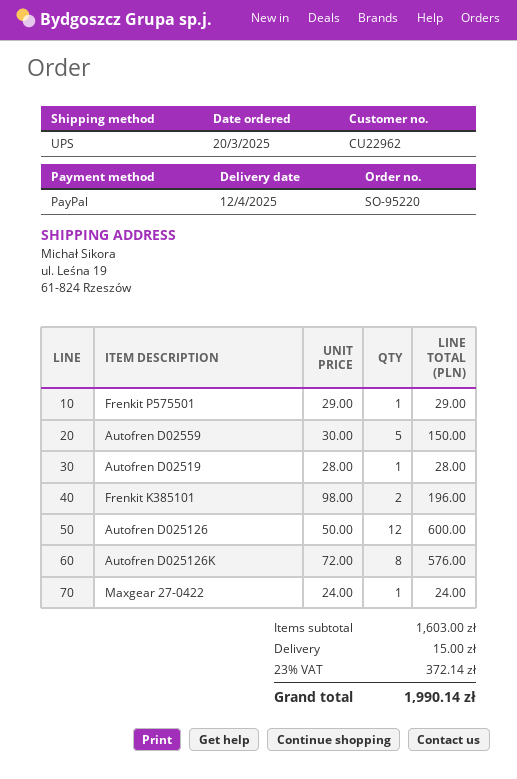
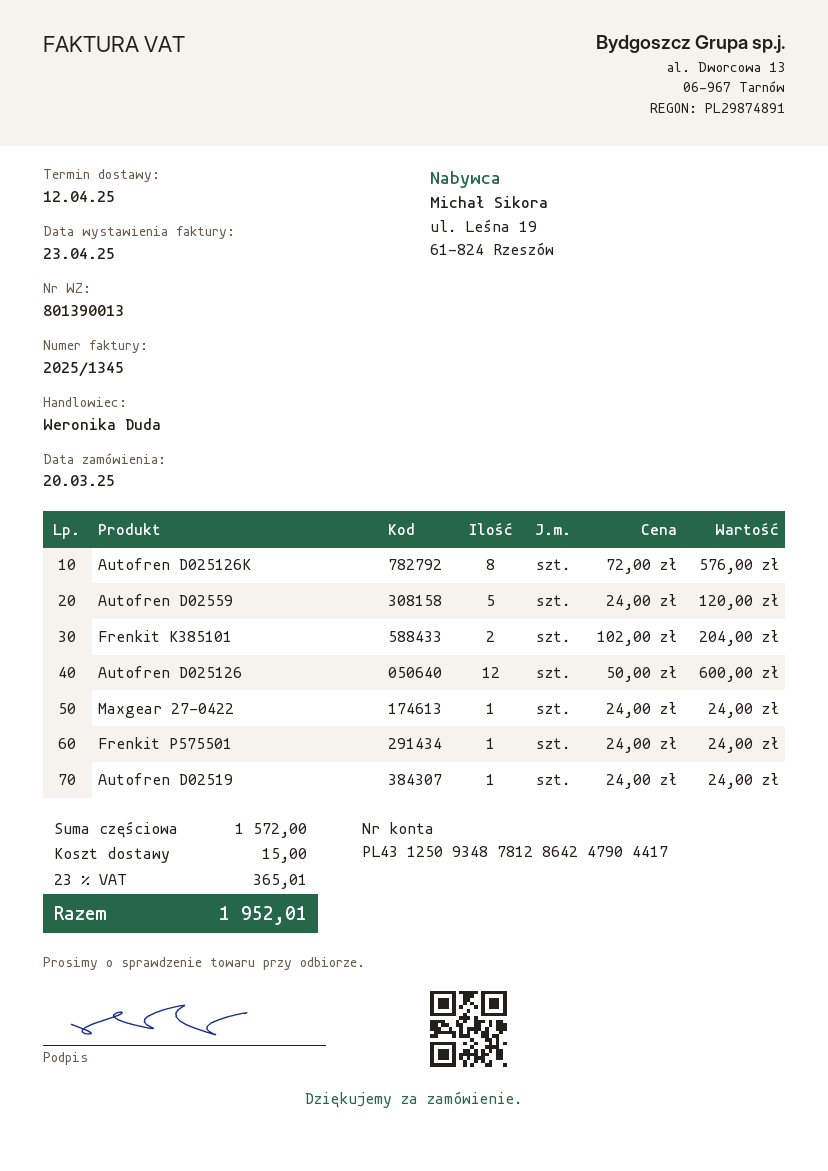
Frenkit P575501: 1 x 29.00 = 29.00 -> 1 x 24.00 = 24.00
Autofren D02559: 5 x 30.00 = 150.00 -> 5 x 24.00 = 120.00
Autofren D02519: 1 x 28.00 = 28.00 -> 1 x 24.00 = 24.00
Frenkit K385101: 2 x 98.00 = 196.00 -> 2 x 102.00 = 204.00
subtotal: 1603.00 -> 1572.00
tax: 23% = 372.14 -> 23% = 365.01
total: 1990.14 -> 1952.01

